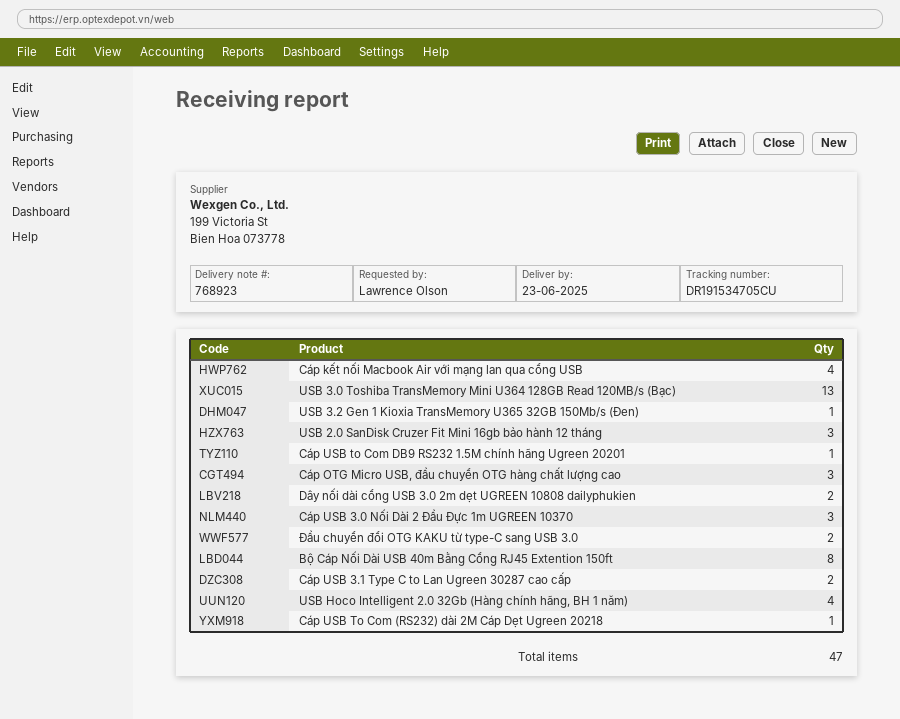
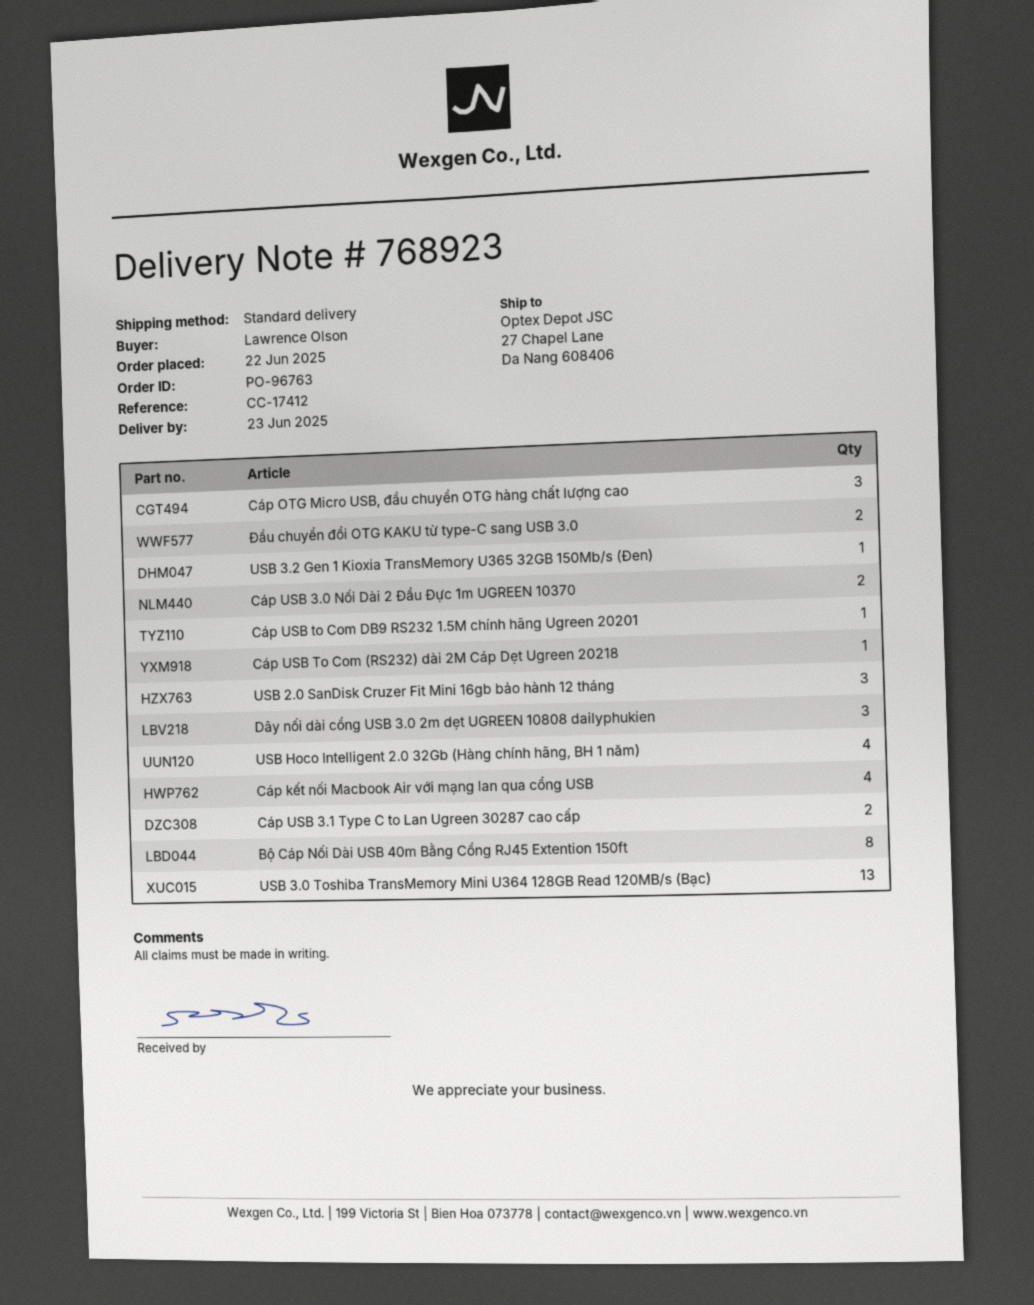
Dây nối dài cổng USB 3.0 2m dẹt UGREEN 10808 dailyphukien: 2 -> 3
Cáp USB 3.0 Nối Dài 2 Đầu Đực 1m UGREEN 10370: 3 -> 2

